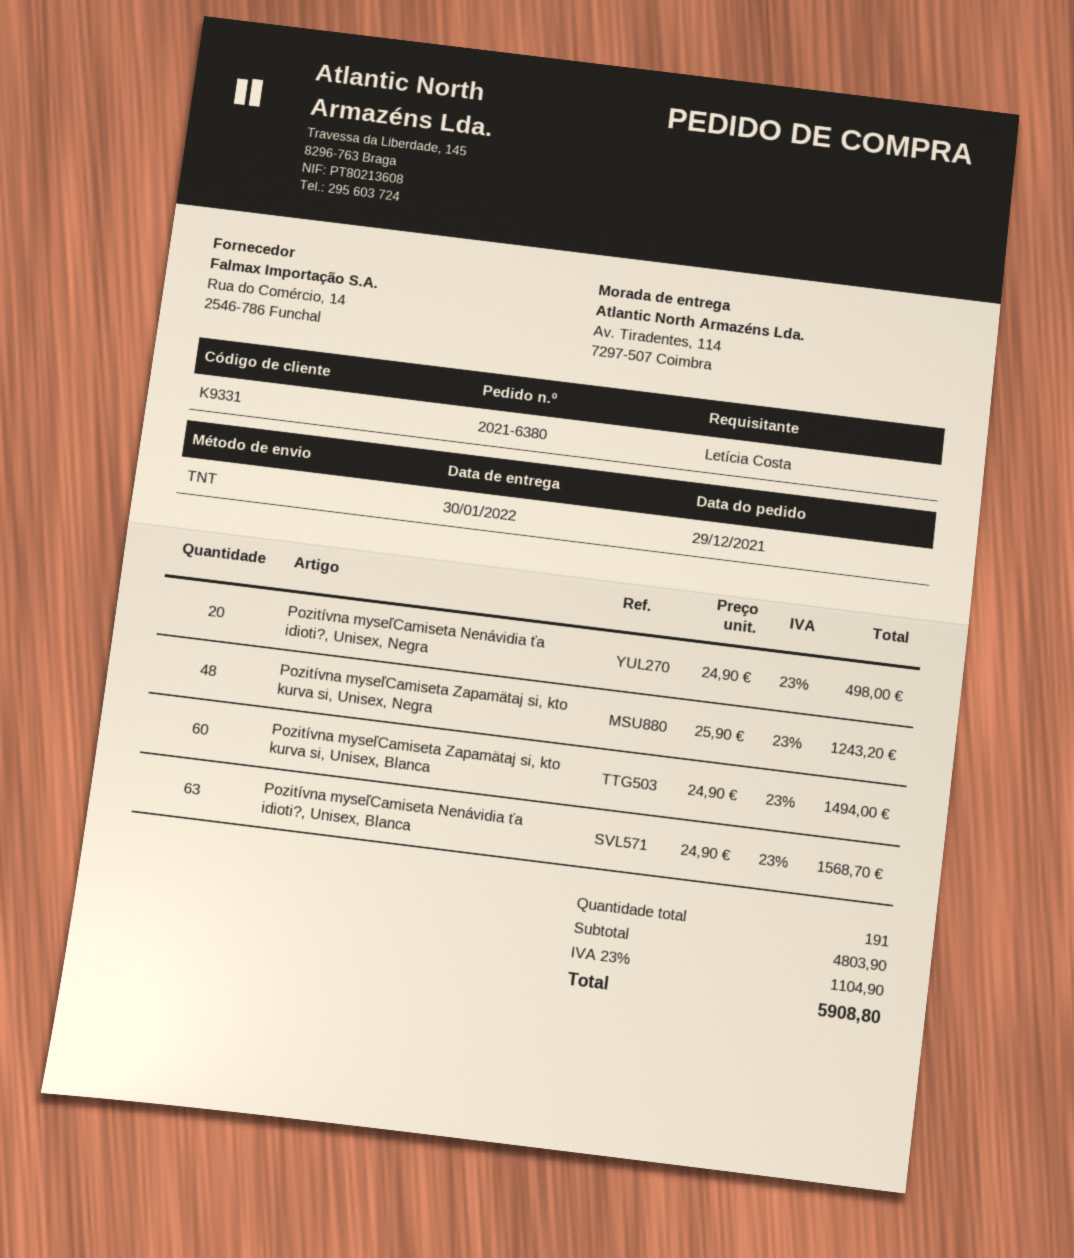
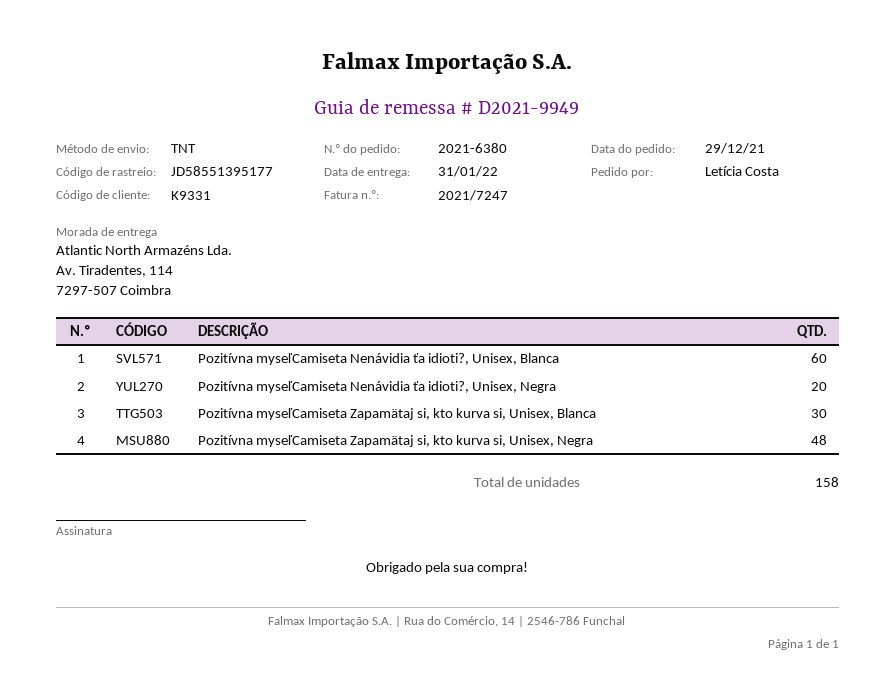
delivery date: 2022-01-30 -> 2022-01-31
Pozitívna myseľCamiseta Zapamätaj si, kto kurva si, Unisex, Blanca: 60 -> 30
Pozitívna myseľCamiseta Nenávidia ťa idioti?, Unisex, Blanca: 63 -> 60
total quantity: 191 -> 158

